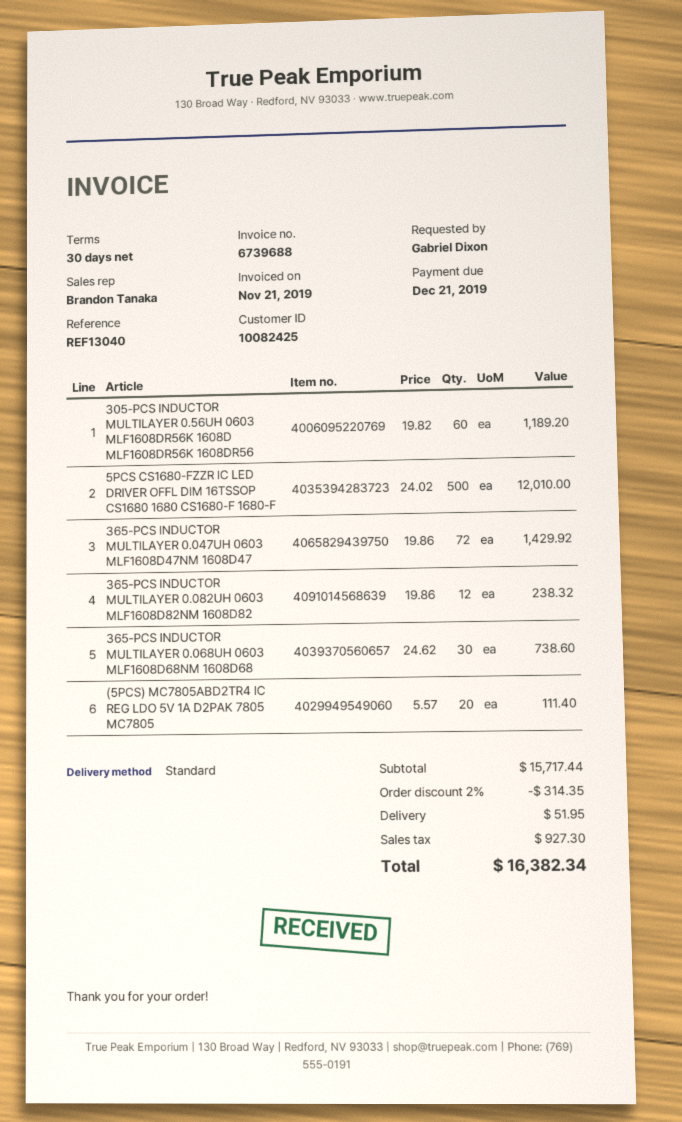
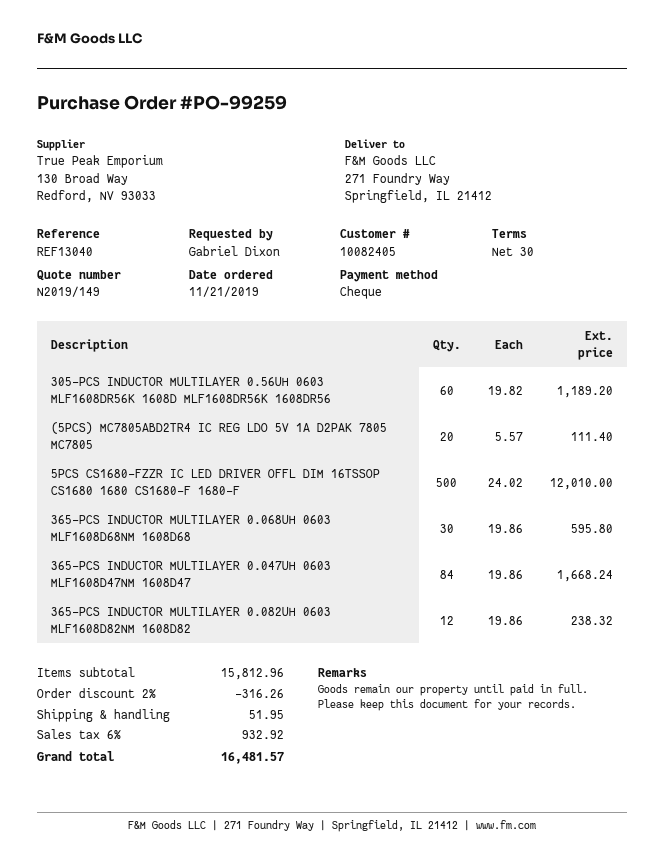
customer number: 10082425 -> 10082405
365-PCS INDUCTOR MULTILAYER 0.047UH 0603 MLF1608D47NM 1608D47: 72 x 19.86 = 1429.92 -> 84 x 19.86 = 1668.24
365-PCS INDUCTOR MULTILAYER 0.068UH 0603 MLF1608D68NM 1608D68: 30 x 24.62 = 738.60 -> 30 x 19.86 = 595.80
subtotal: 15717.44 -> 15812.96
discount: 2% = 314.35 -> 2% = 316.26
tax: 927.30 -> 932.92
total: 16382.34 -> 16481.57

